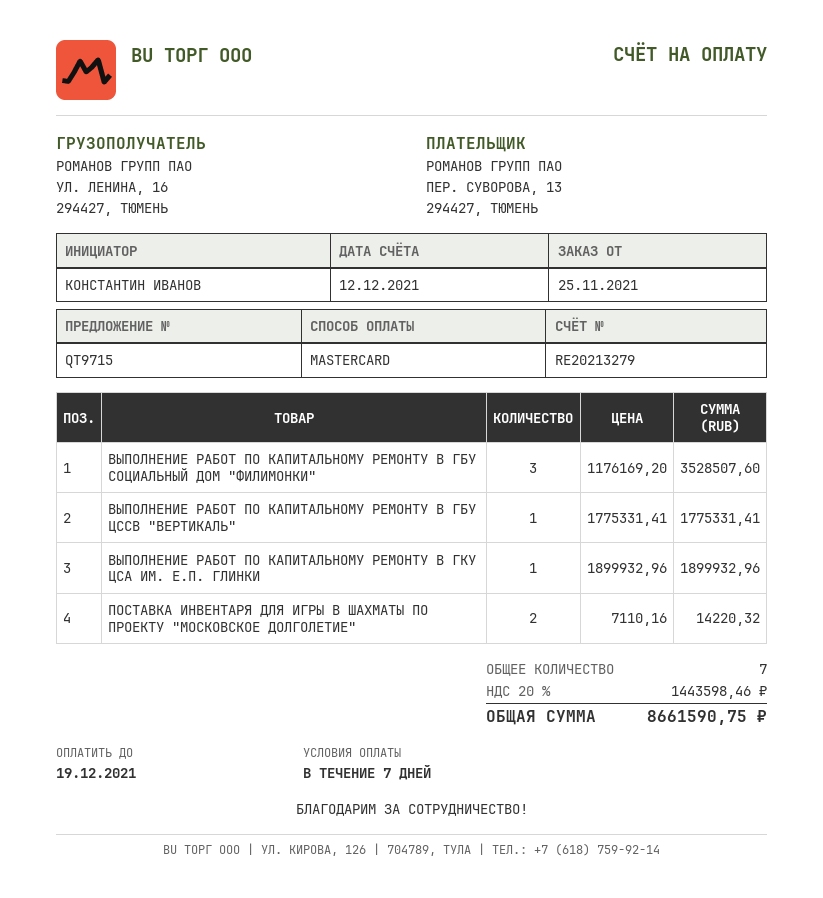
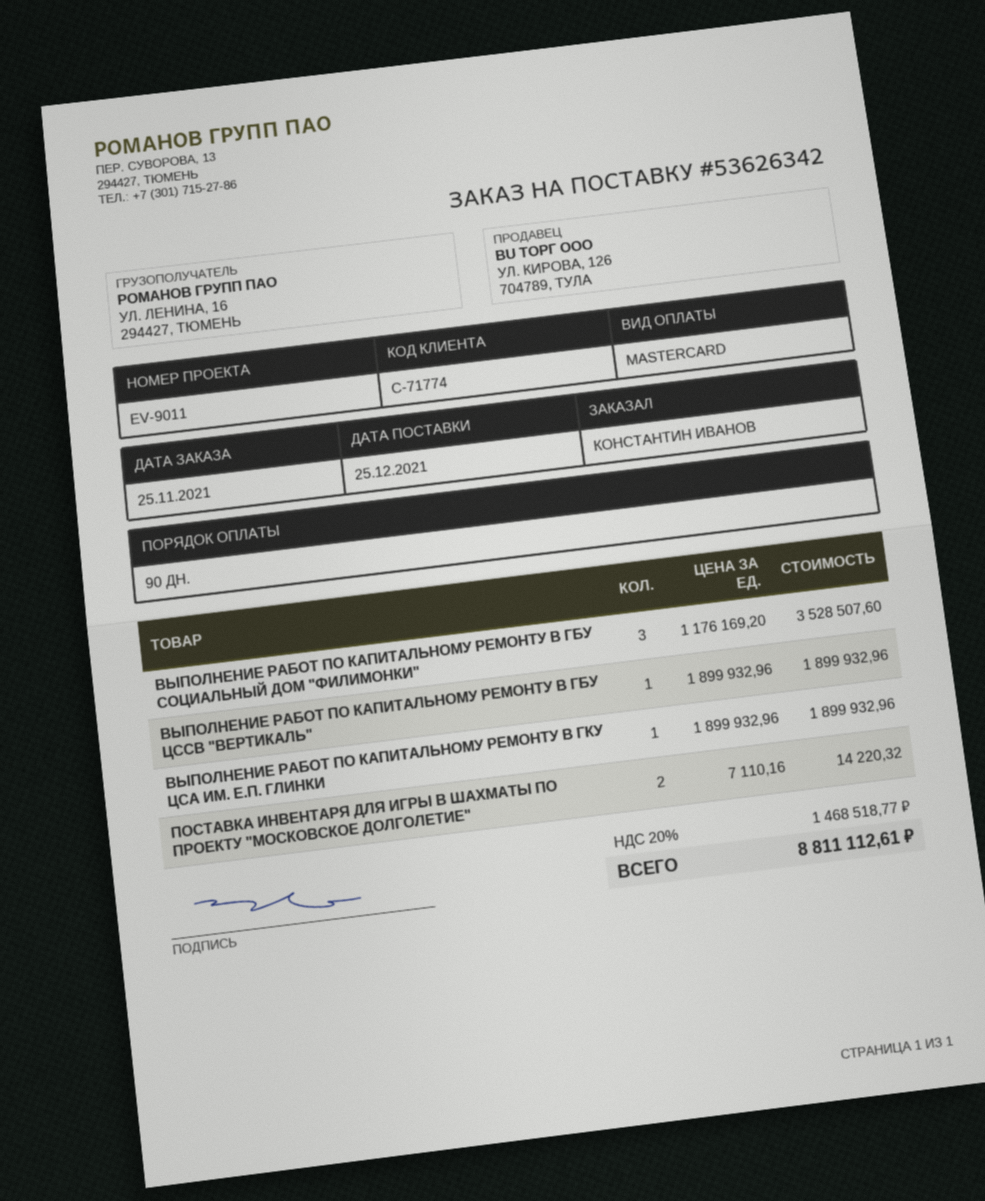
payment terms: 7 days -> 90 days
ВЫПОЛНЕНИЕ РАБОТ ПО КАПИТАЛЬНОМУ РЕМОНТУ В ГБУ ЦССВ "ВЕРТИКАЛЬ": 1 x 1775331.41 = 1775331.41 -> 1 x 1899932.96 = 1899932.96
tax: 20% = 1443598.46 -> 20% = 1468518.77
total: 8661590.75 -> 8811112.61

